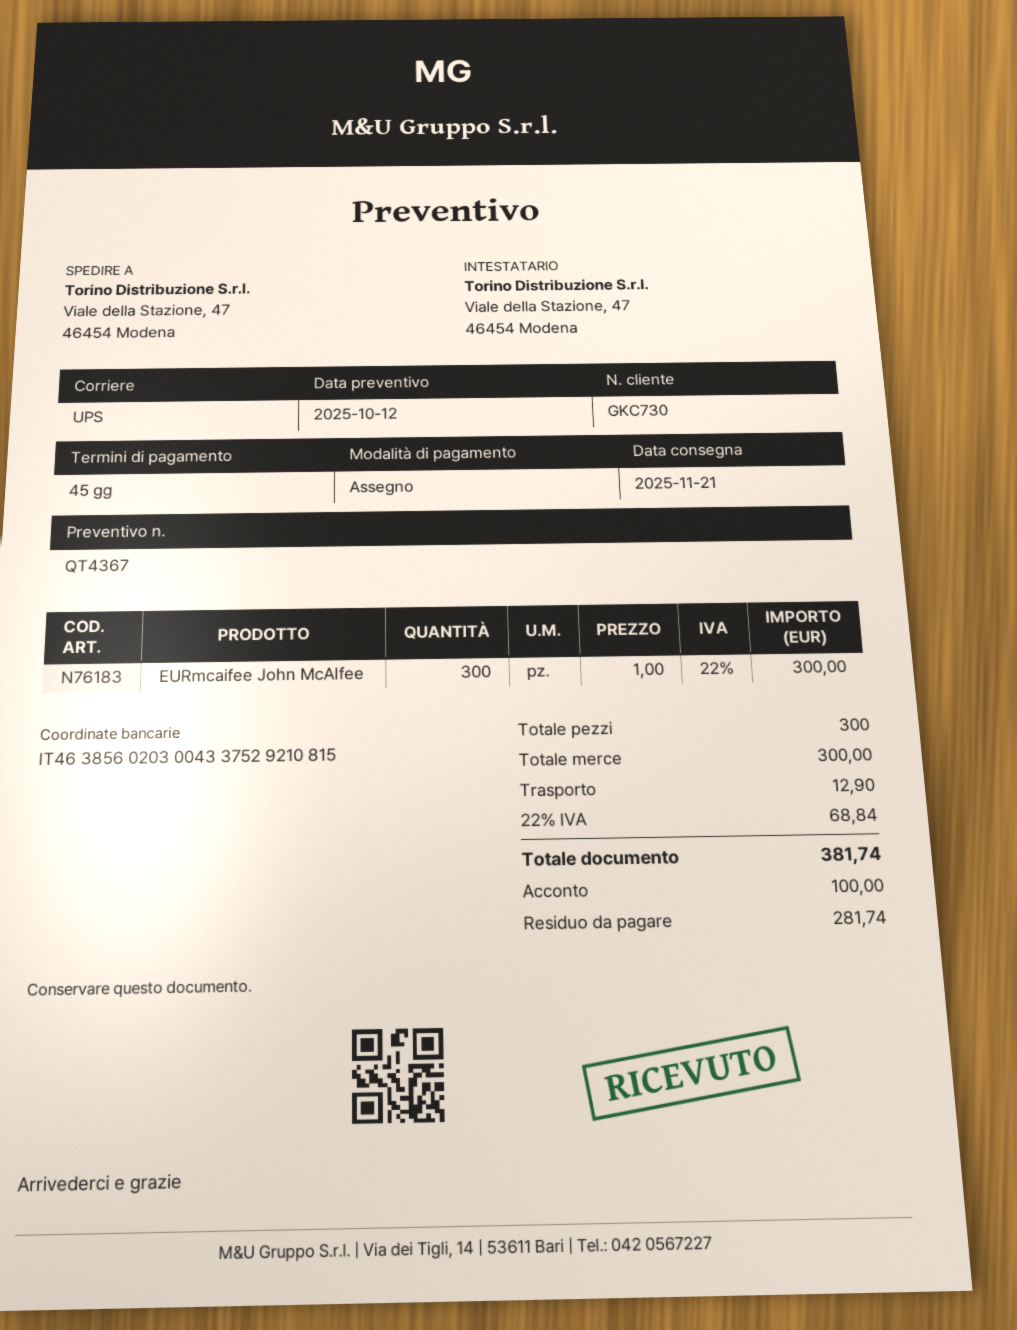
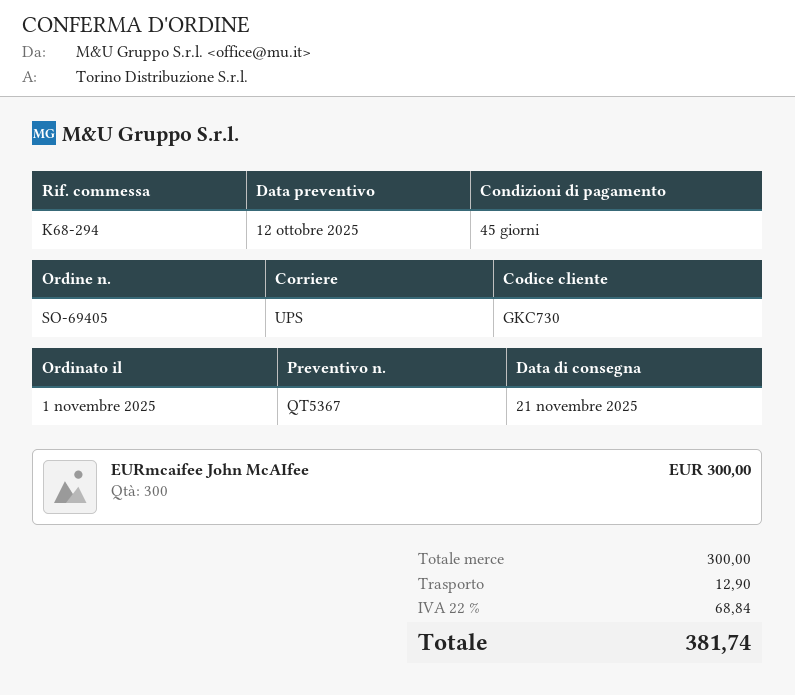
quote number: QT4367 -> QT5367

